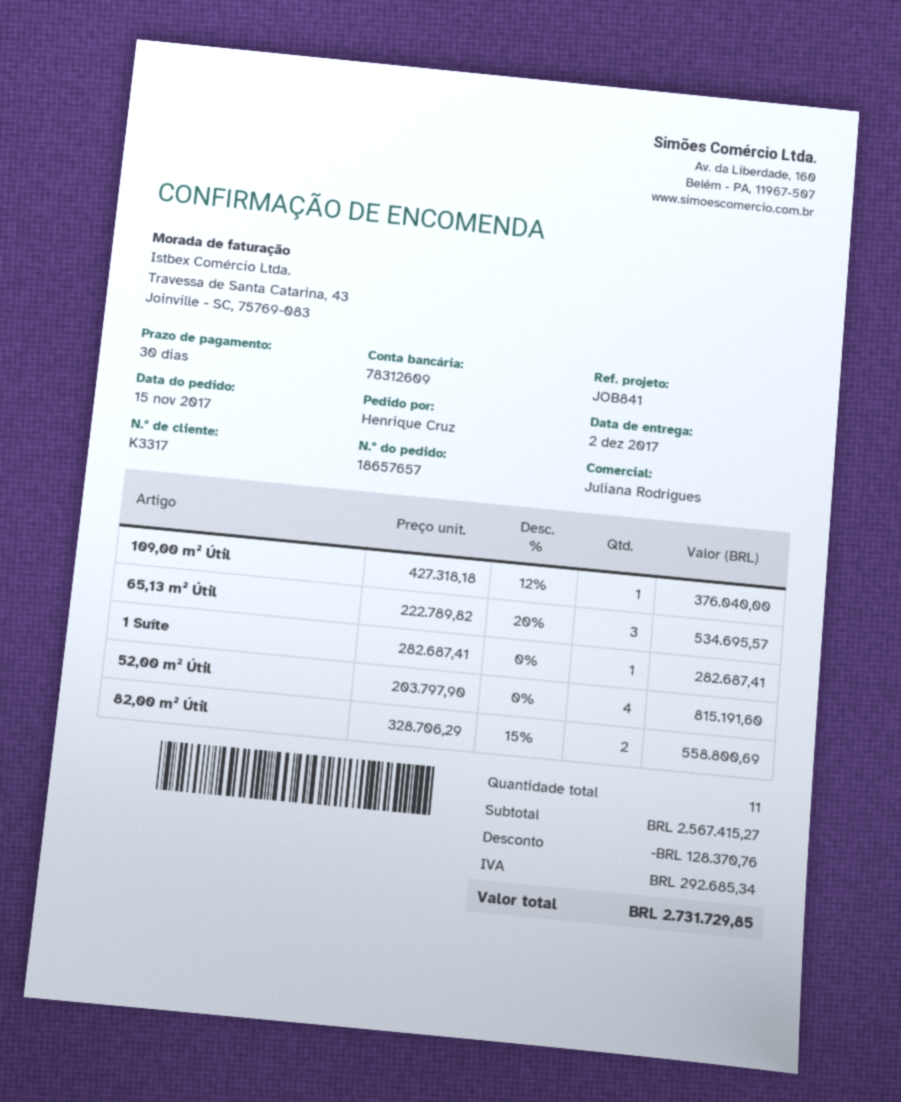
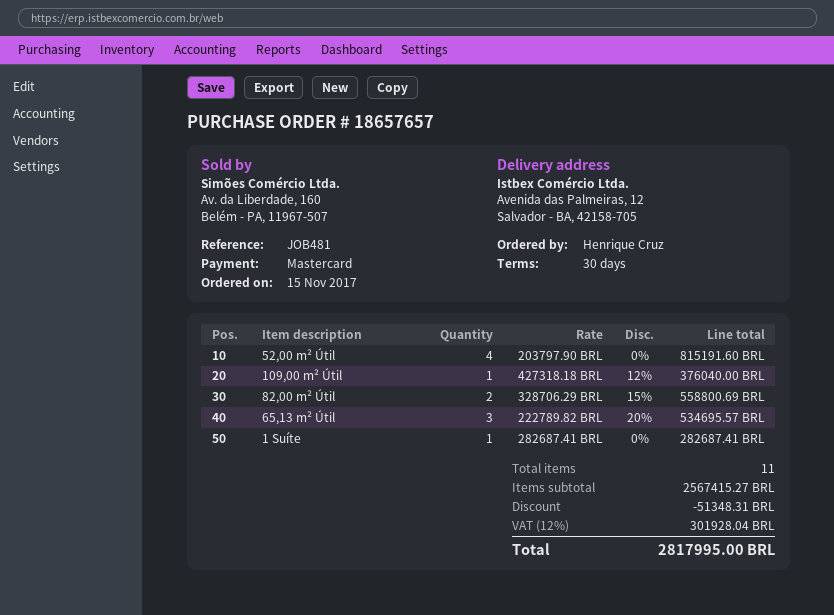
reference: JOB841 -> JOB481
discount: 128370.76 -> 51348.31
tax: 292685.34 -> 301928.04
total: 2731729.85 -> 2817995.00

